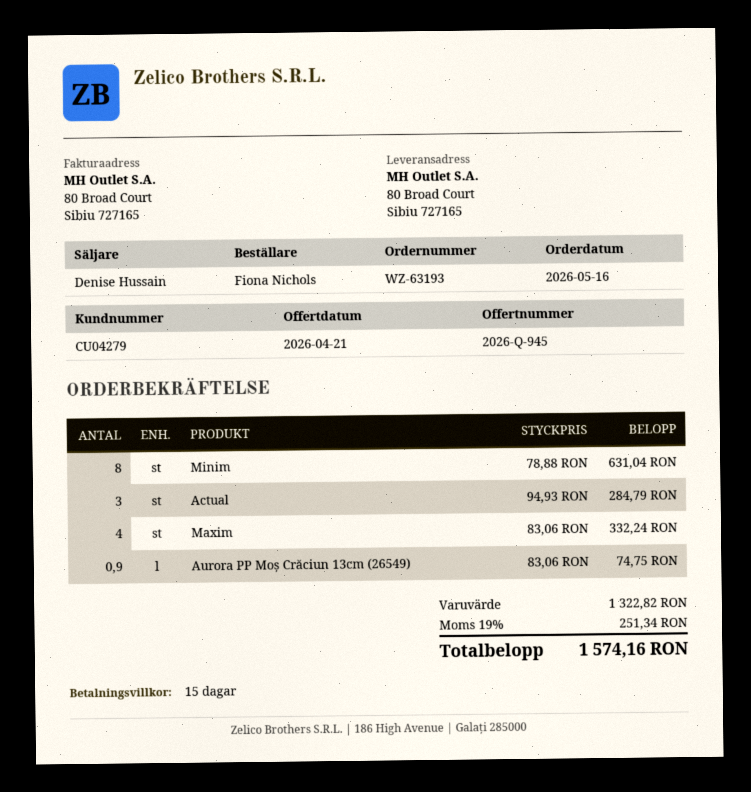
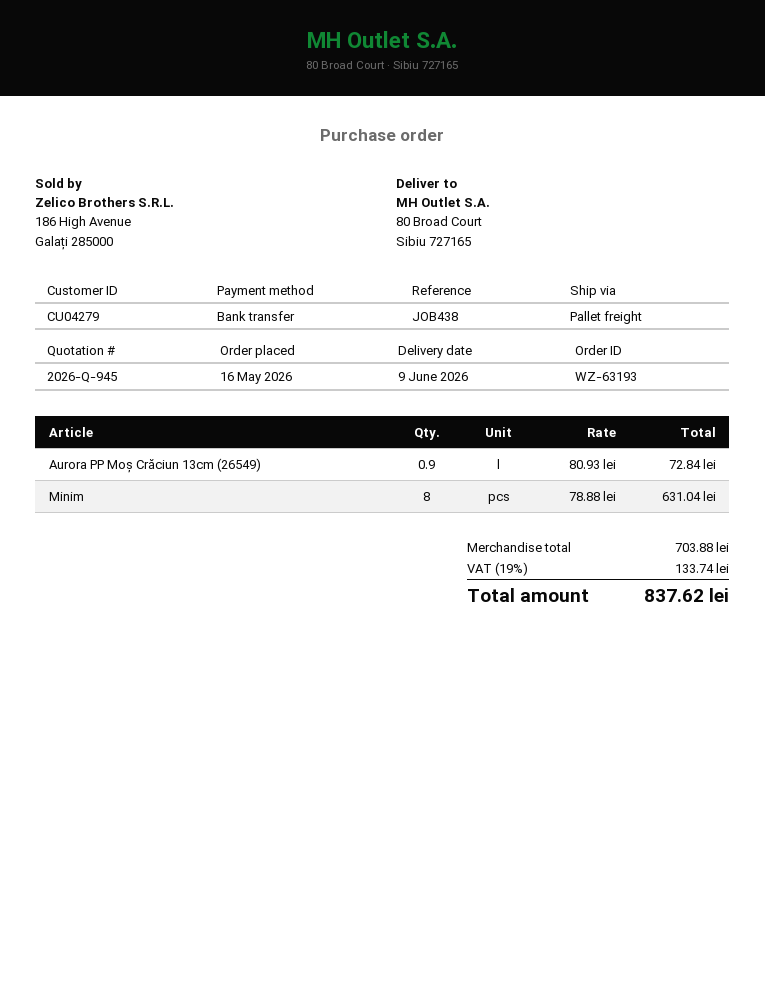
Actual: 3 x 94.93 = 284.79 -> none
Maxim: 4 x 83.06 = 332.24 -> none
Aurora PP Moș Crăciun 13cm (26549): 0.9 x 83.06 = 74.75 -> 0.9 x 80.93 = 72.84
subtotal: 1322.82 -> 703.88
tax: 19% = 251.34 -> 19% = 133.74
total: 1574.16 -> 837.62

